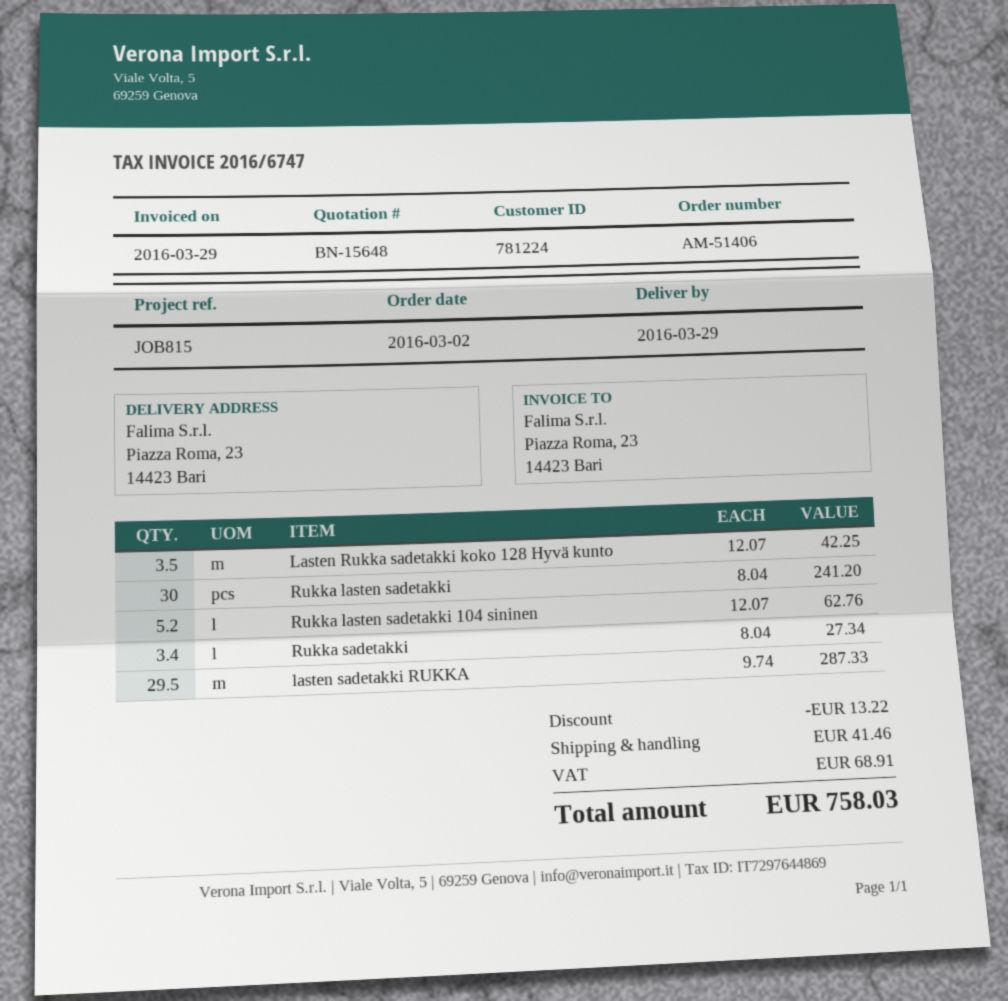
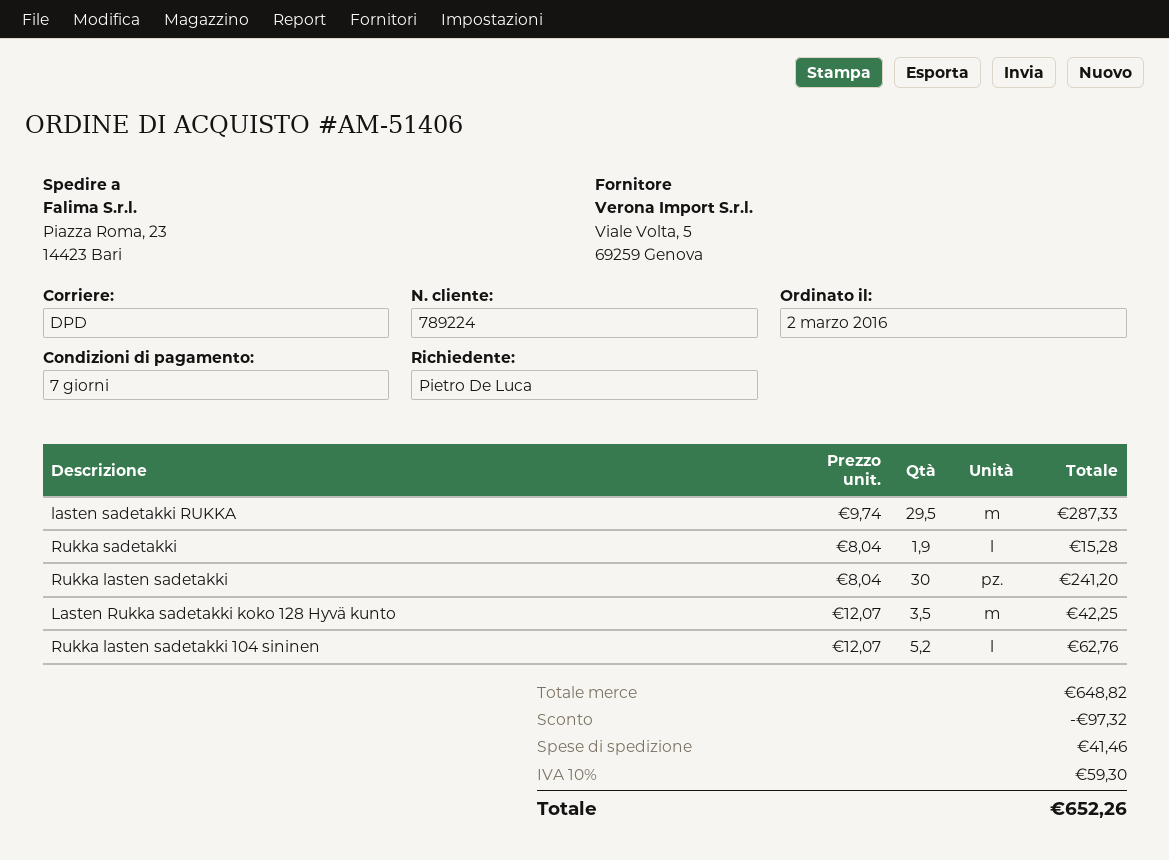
customer number: 781224 -> 789224
Rukka sadetakki: 3.4 x 8.04 = 27.34 -> 1.9 x 8.04 = 15.28
discount: 13.22 -> 97.32
tax: 68.91 -> 59.30
total: 758.03 -> 652.26

